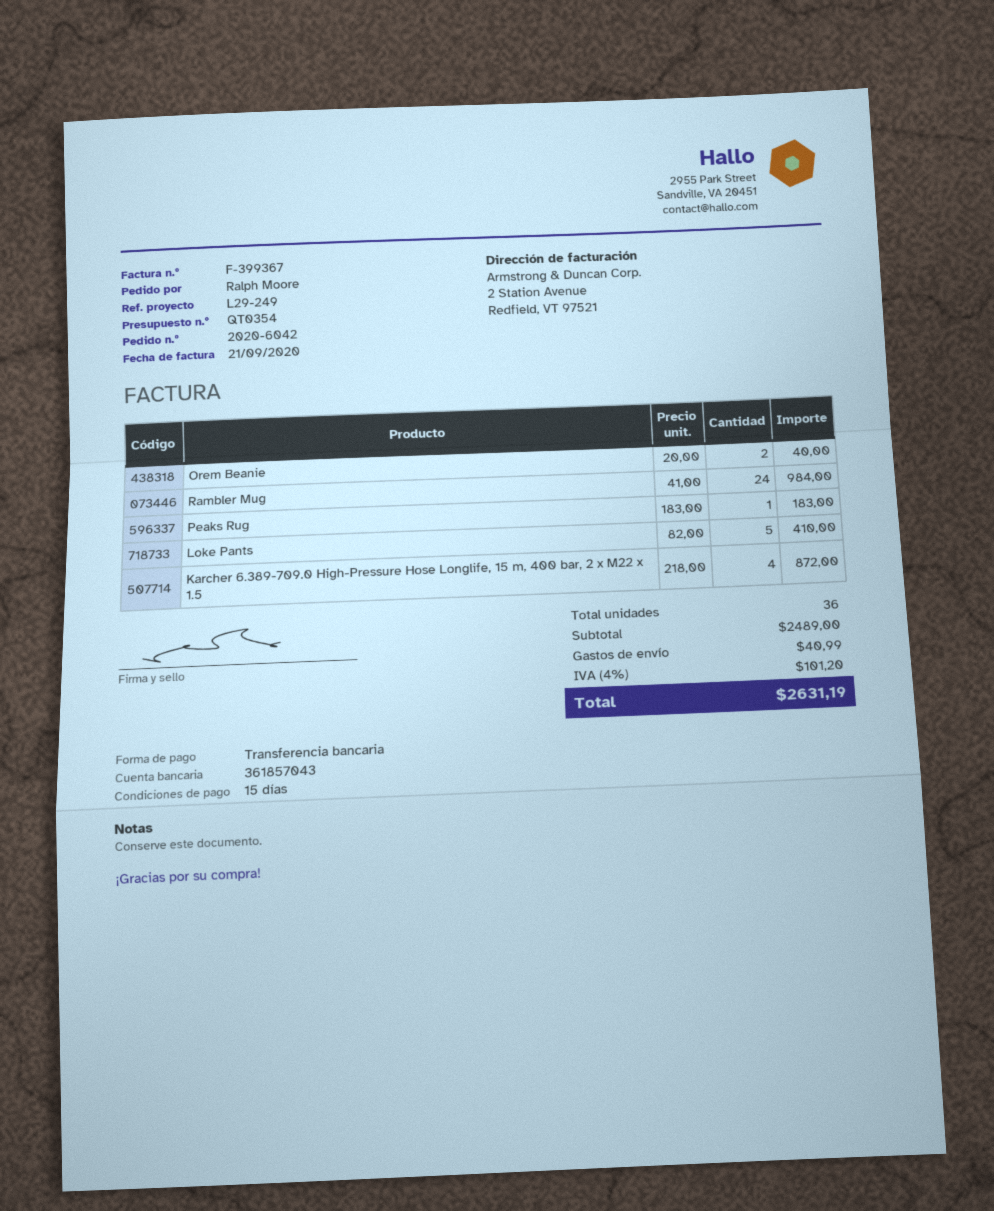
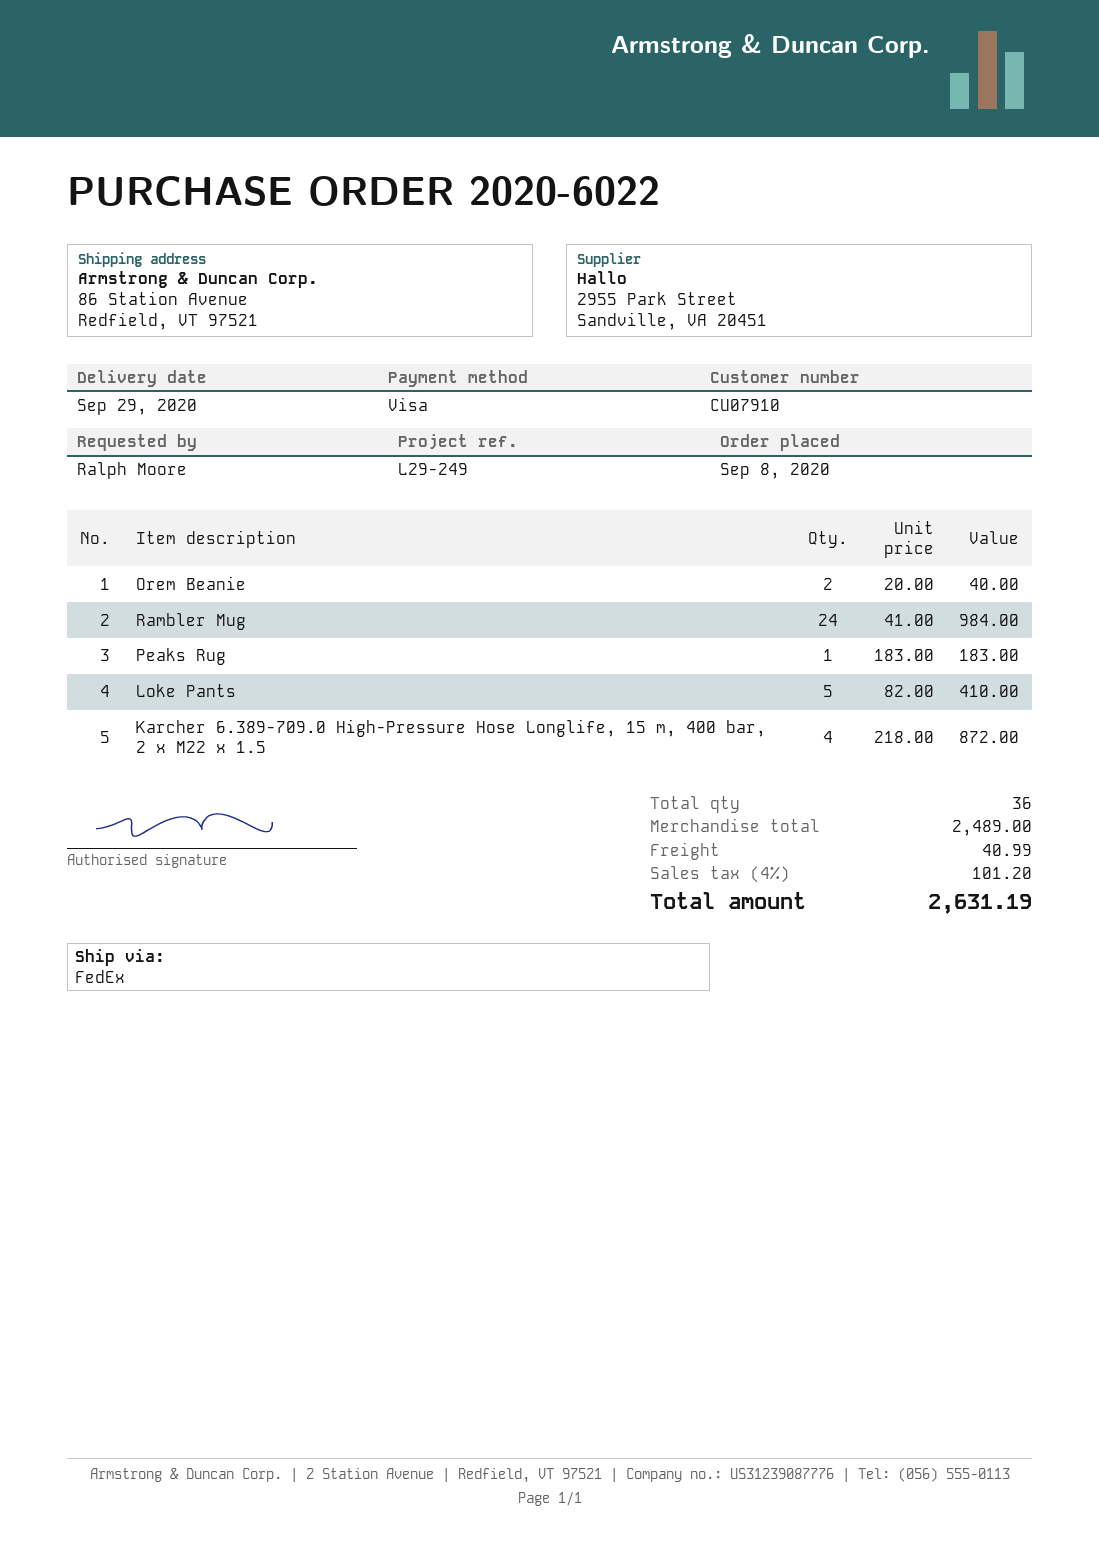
order number: 2020-6042 -> 2020-6022
payment method: bank transfer -> Visa

